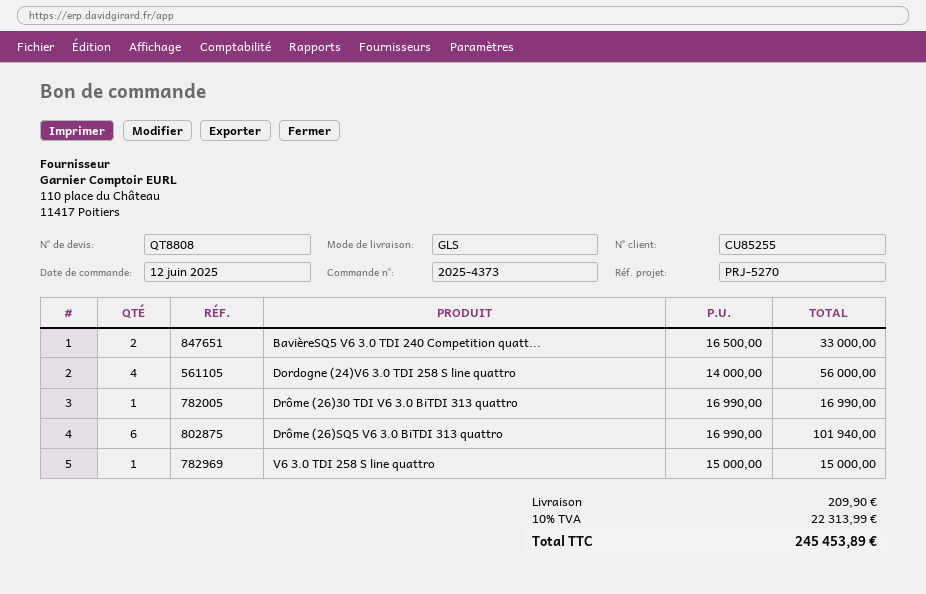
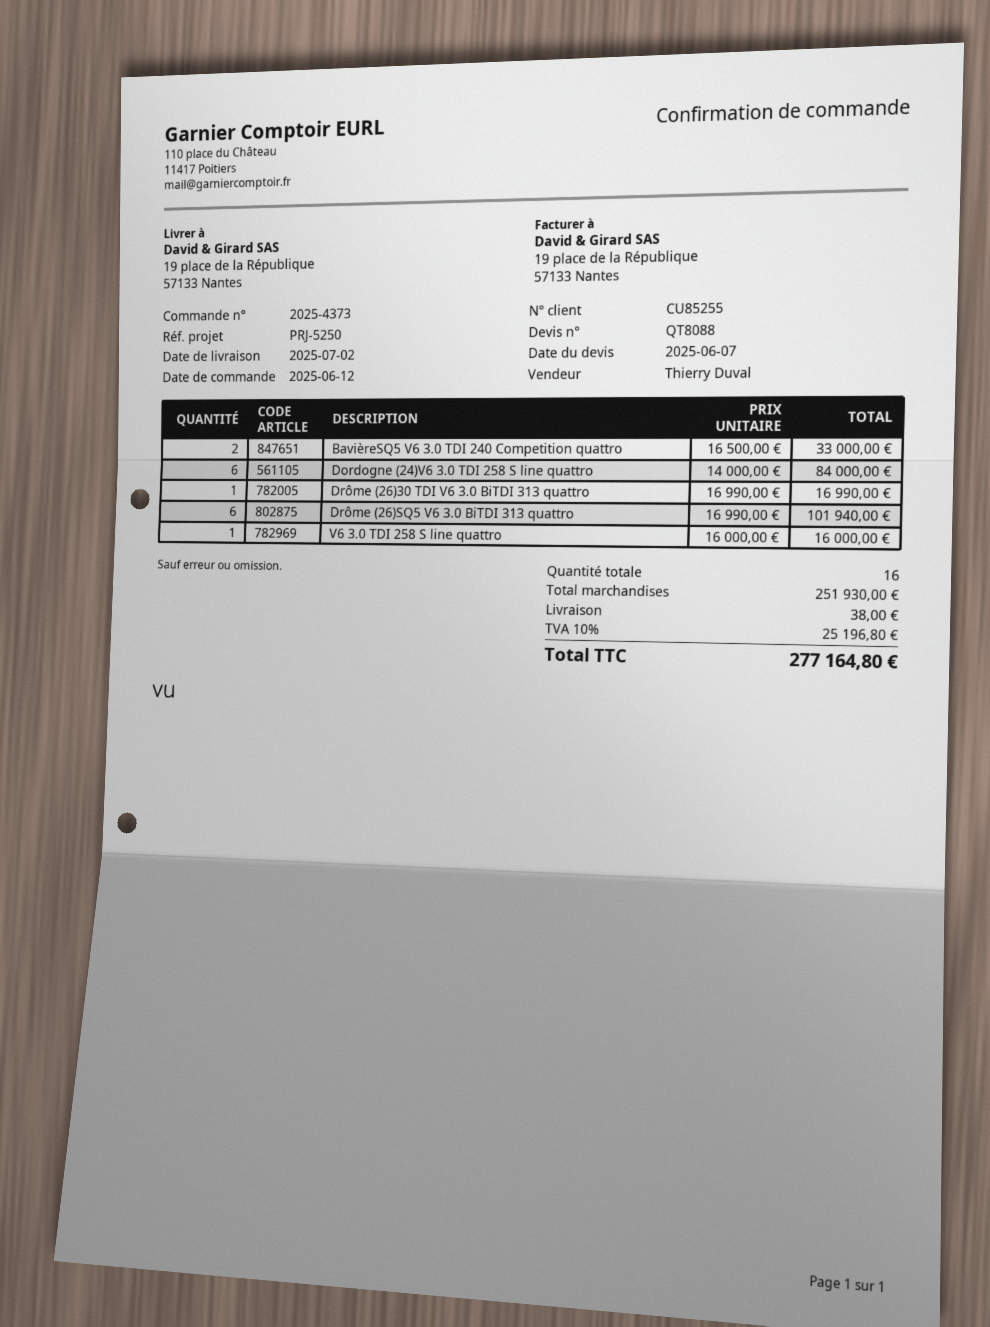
quote number: QT8808 -> QT8088
reference: PRJ-5270 -> PRJ-5250
Dordogne (24)V6 3.0 TDI 258 S line quattro: 4 x 14000.00 = 56000.00 -> 6 x 14000.00 = 84000.00
V6 3.0 TDI 258 S line quattro: 1 x 15000.00 = 15000.00 -> 1 x 16000.00 = 16000.00
shipping: 209.90 -> 38.00
tax: 10% = 22313.99 -> 10% = 25196.80
total: 245453.89 -> 277164.80

